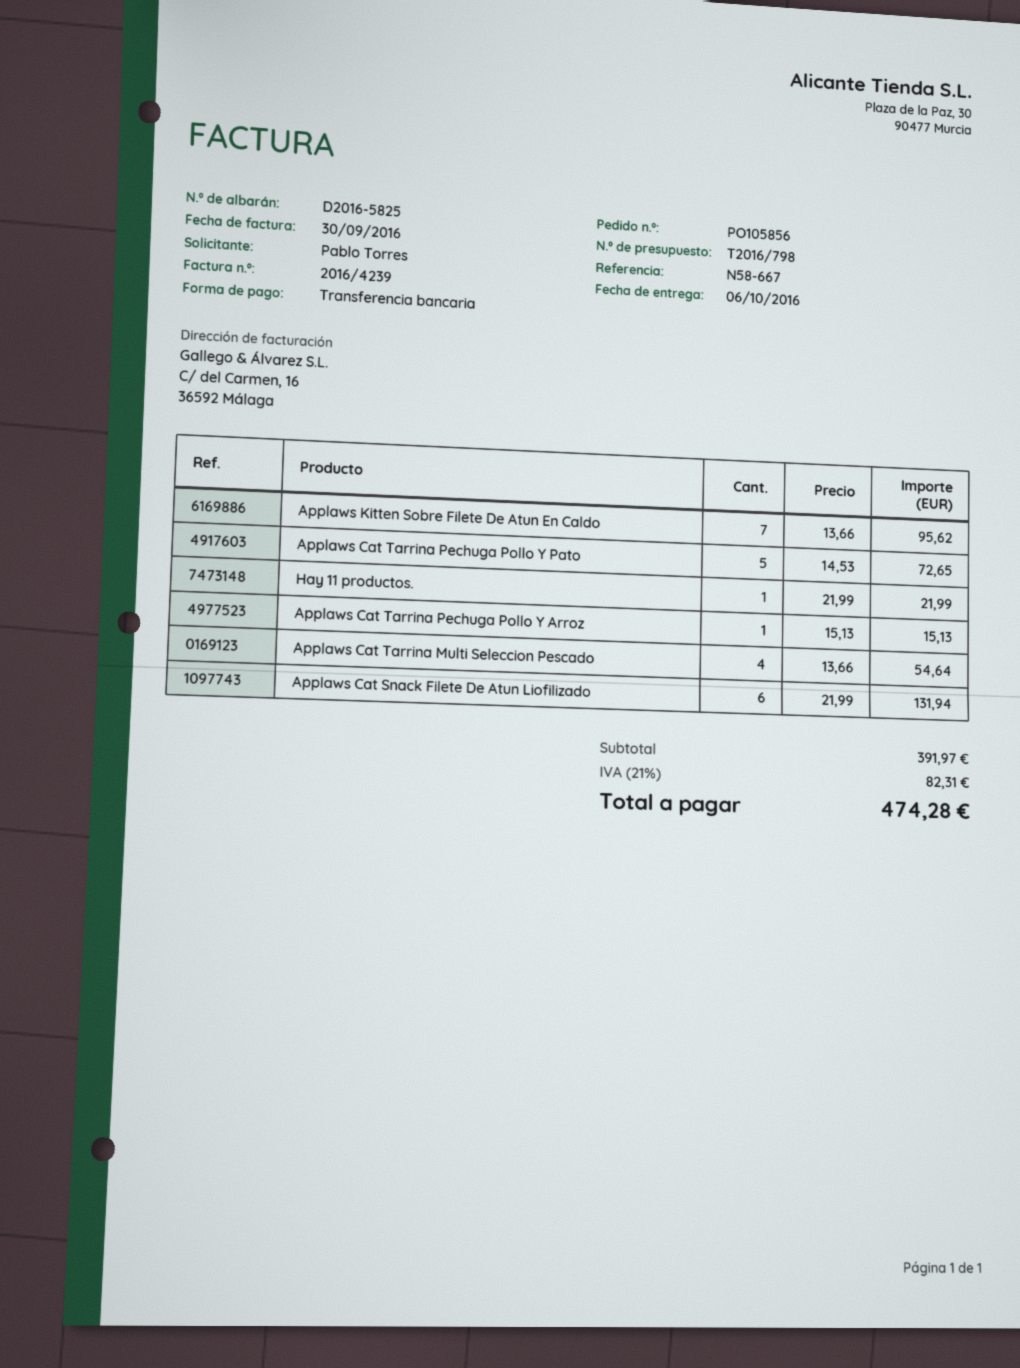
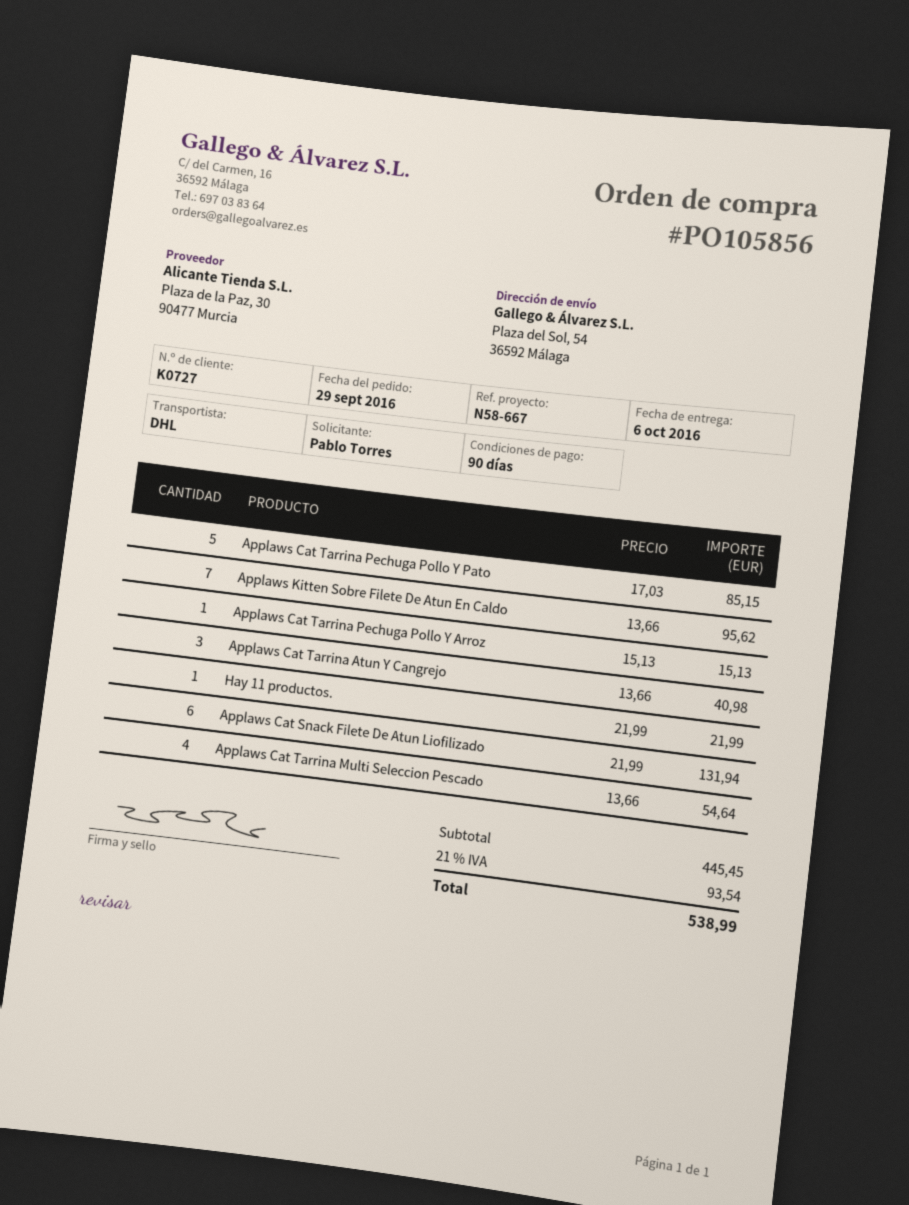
Applaws Cat Tarrina Pechuga Pollo Y Pato: 5 x 14.53 = 72.65 -> 5 x 17.03 = 85.15
Applaws Cat Tarrina Atun Y Cangrejo: none -> 3 x 13.66 = 40.98
subtotal: 391.97 -> 445.45
tax: 21% = 82.31 -> 21% = 93.54
total: 474.28 -> 538.99

